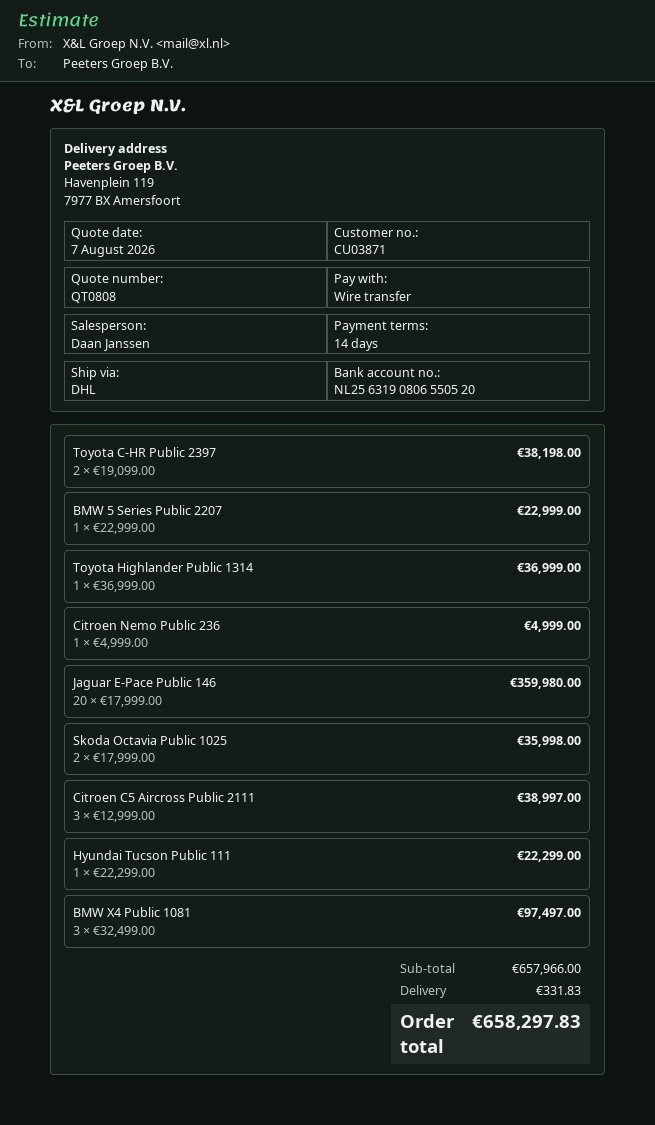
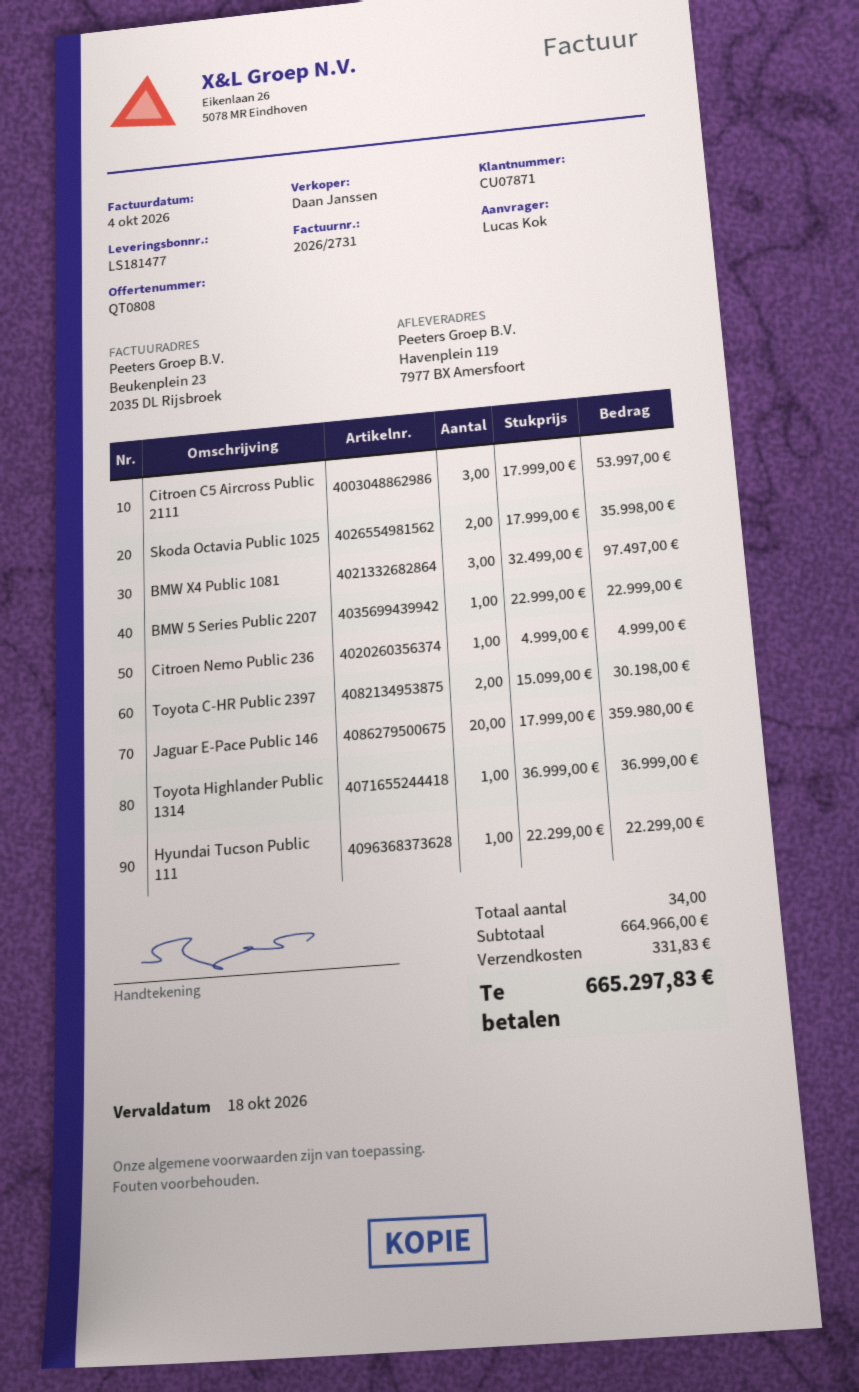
customer number: CU03871 -> CU07871
Toyota C-HR Public 2397: 2 x 19099.00 = 38198.00 -> 2 x 15099.00 = 30198.00
Citroen C5 Aircross Public 2111: 3 x 12999.00 = 38997.00 -> 3 x 17999.00 = 53997.00
subtotal: 657966.00 -> 664966.00
total: 658297.83 -> 665297.83

